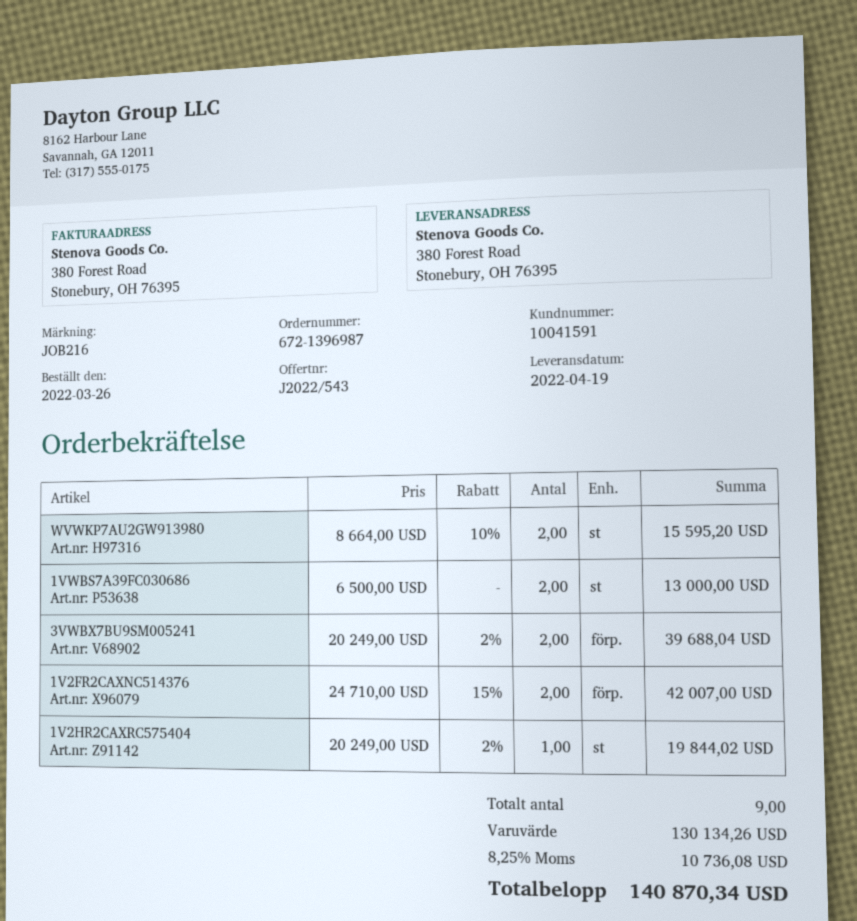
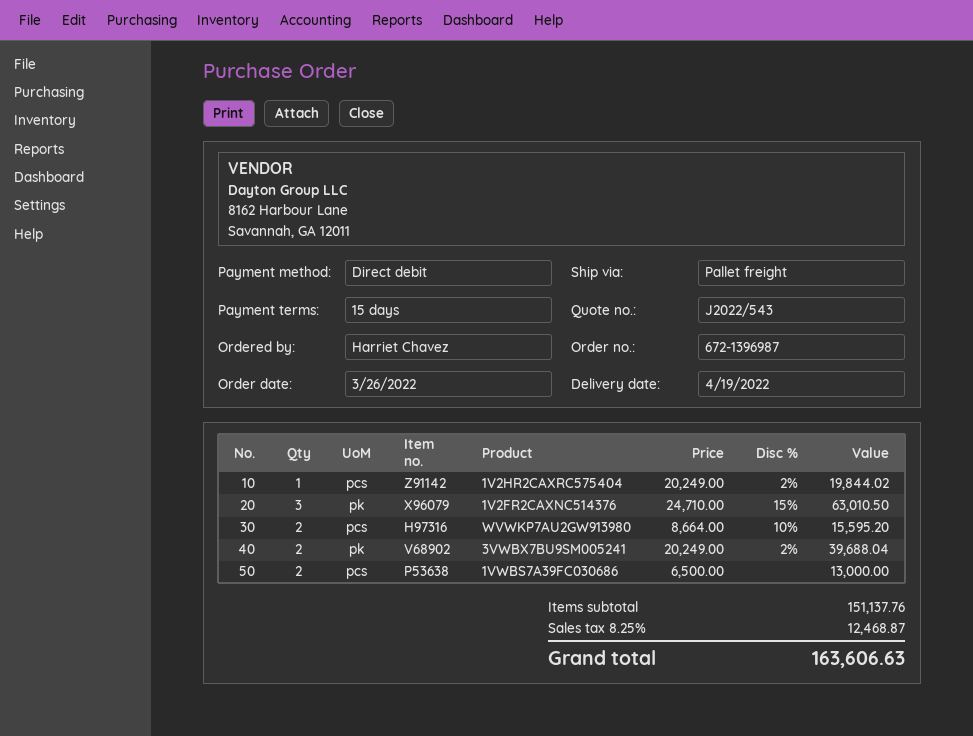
1V2FR2CAXNC514376: 2 x 24710.00 - 15% = 42007.00 -> 3 x 24710.00 - 15% = 63010.50
subtotal: 130134.26 -> 151137.76
tax: 8.25% = 10736.08 -> 8.25% = 12468.87
total: 140870.34 -> 163606.63

